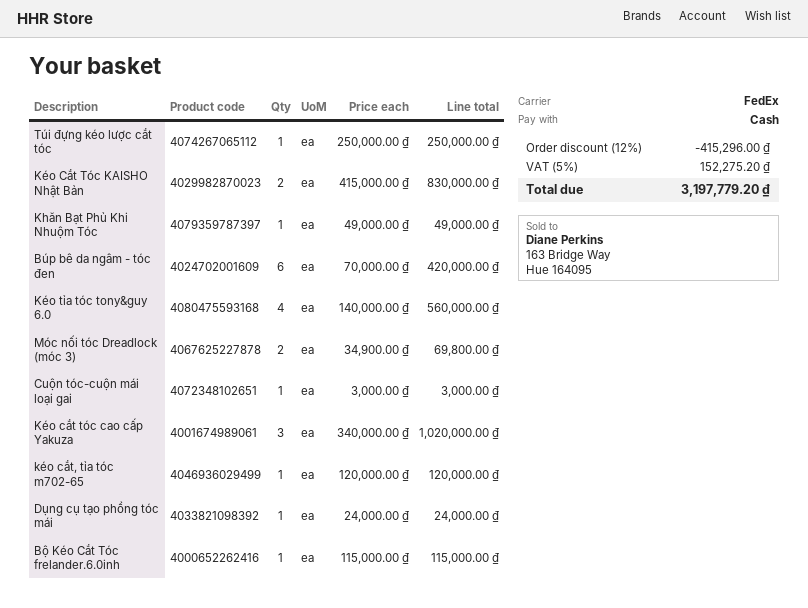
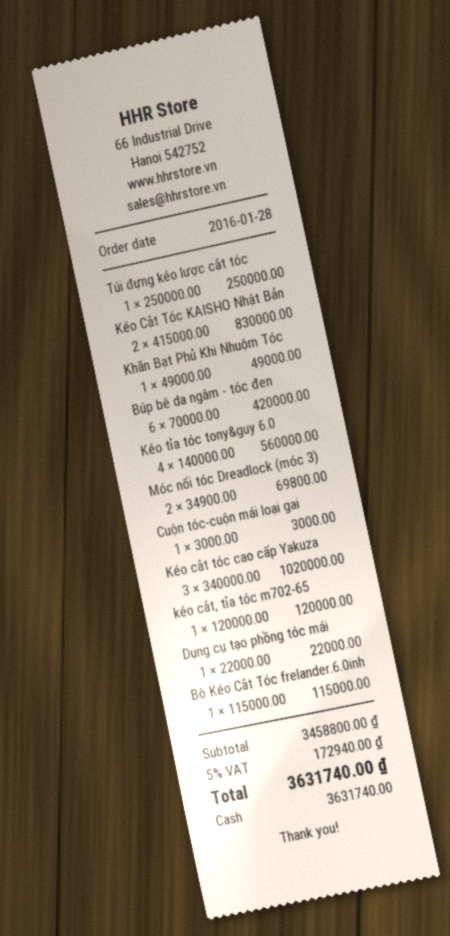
Dụng cụ tạo phồng tóc mái: 1 x 24000.00 = 24000.00 -> 1 x 22000.00 = 22000.00
discount: 12% = 415296.00 -> none
tax: 5% = 152275.20 -> 5% = 172940.00
total: 3197779.20 -> 3631740.00

